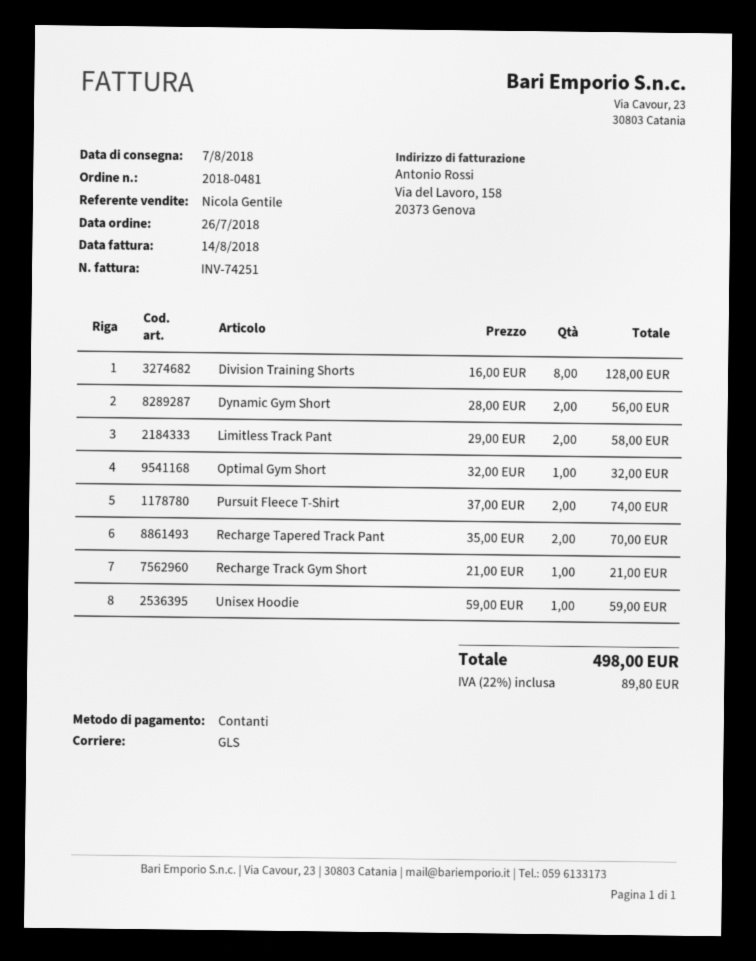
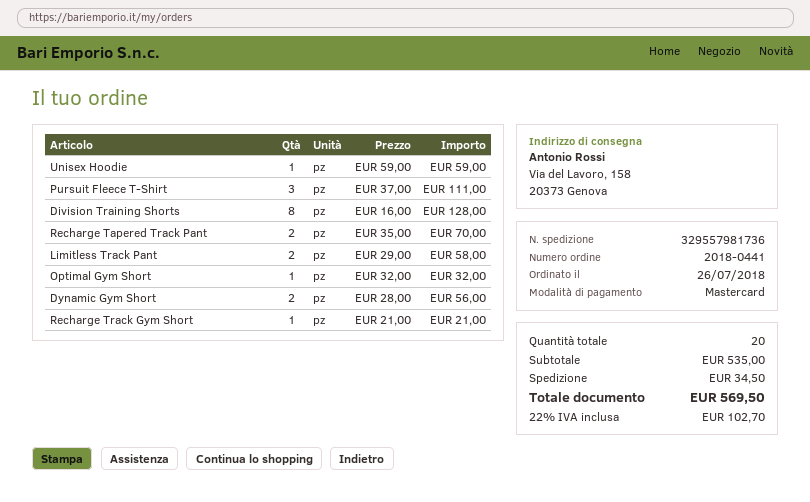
order number: 2018-0481 -> 2018-0441
payment method: cash -> Mastercard
Pursuit Fleece T-Shirt: 2 x 37.00 = 74.00 -> 3 x 37.00 = 111.00
shipping: none -> 34.50
tax: 22% = 89.80 -> 22% = 102.70
total: 498.00 -> 569.50

